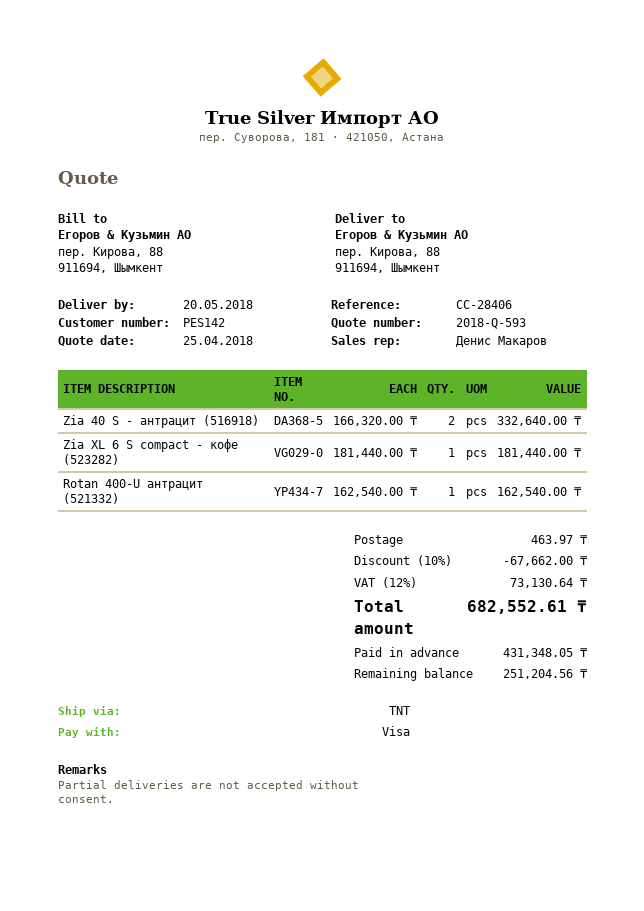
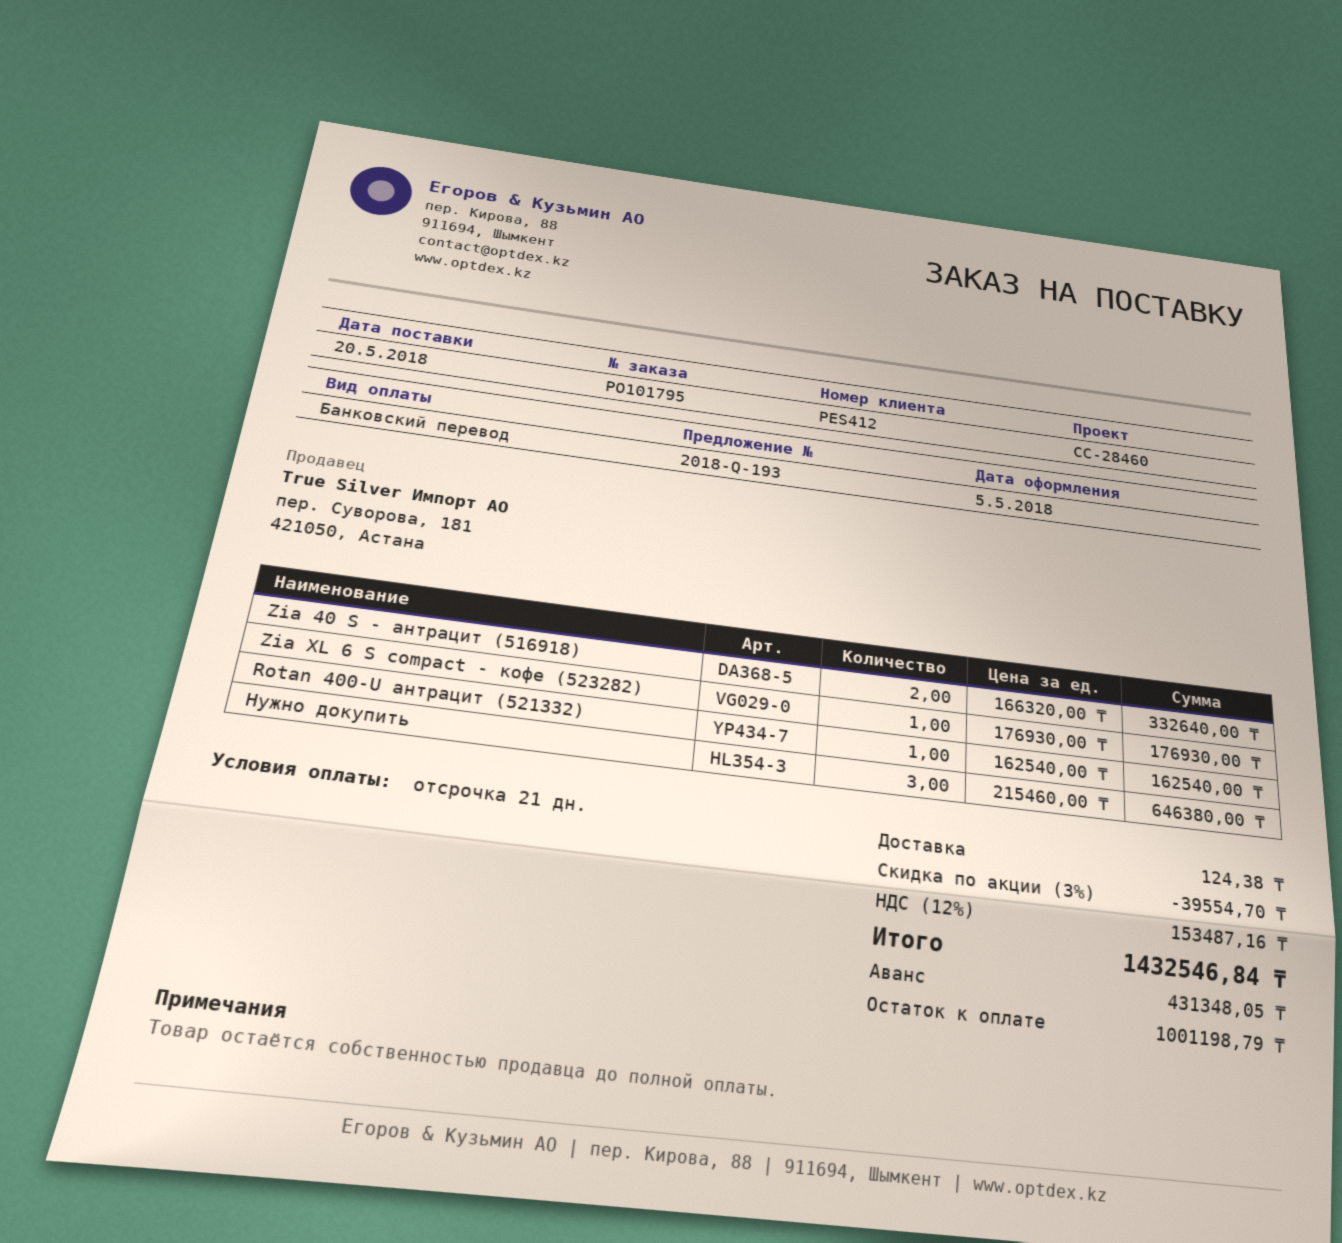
quote number: 2018-Q-593 -> 2018-Q-193
customer number: PES142 -> PES412
reference: CC-28406 -> CC-28460
payment method: Visa -> bank transfer
Zia XL 6 S compact - кофе (523282): 1 x 181440.00 = 181440.00 -> 1 x 176930.00 = 176930.00
Нужно докупить: none -> 3 x 215460.00 = 646380.00
discount: 10% = 67662.00 -> 3% = 39554.70
shipping: 463.97 -> 124.38
tax: 12% = 73130.64 -> 12% = 153487.16
total: 682552.61 -> 1432546.84
balance: 251204.56 -> 1001198.79

